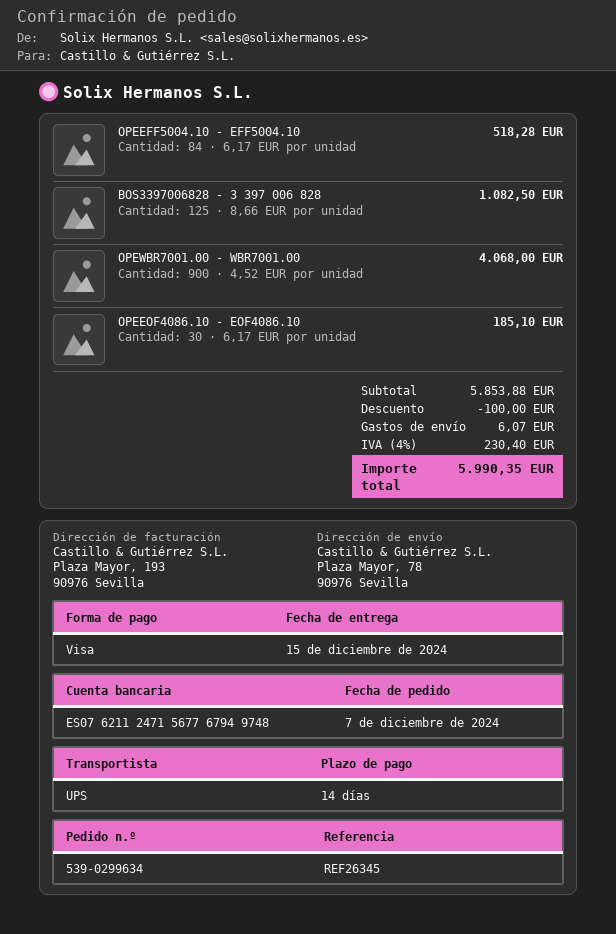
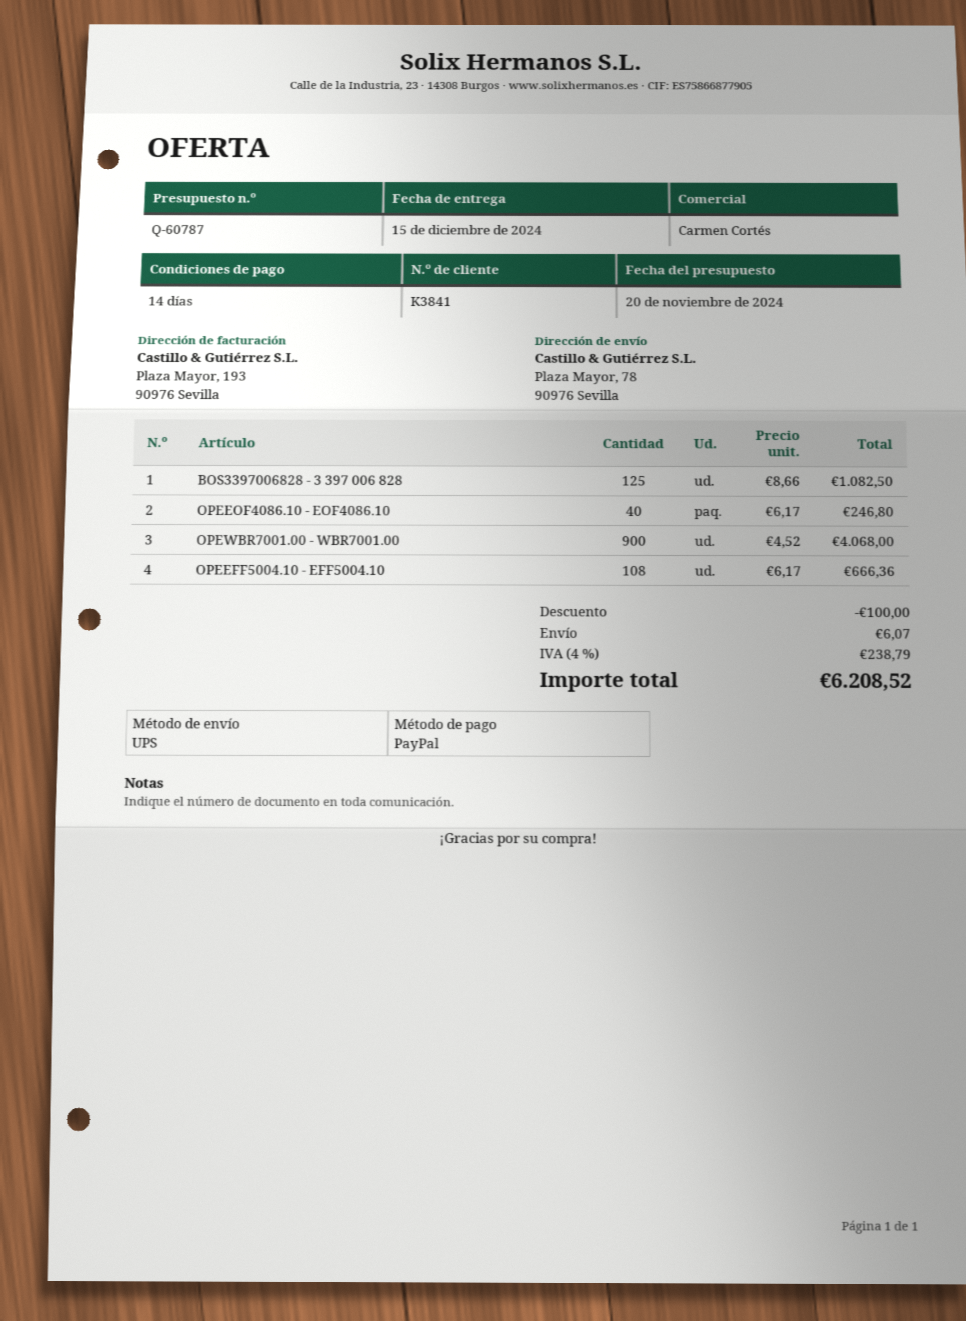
payment method: Visa -> PayPal
OPEEFF5004.10 - EFF5004.10: 84 x 6.17 = 518.28 -> 108 x 6.17 = 666.36
OPEEOF4086.10 - EOF4086.10: 30 x 6.17 = 185.10 -> 40 x 6.17 = 246.80
tax: 4% = 230.40 -> 4% = 238.79
total: 5990.35 -> 6208.52

